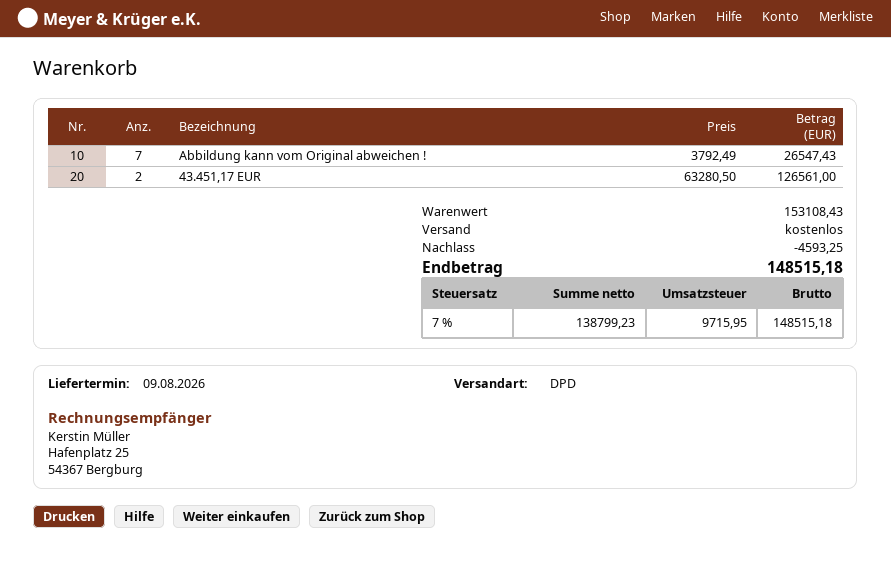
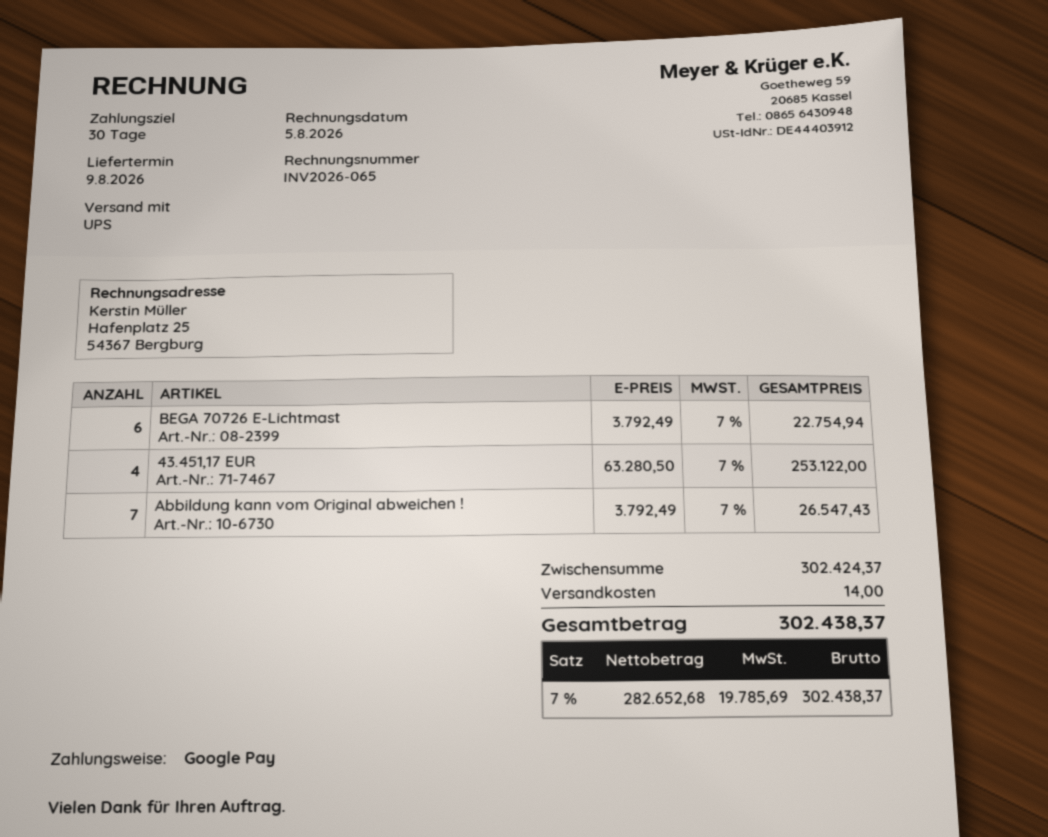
shipping method: DPD -> UPS
43.451,17 EUR: 2 x 63280.50 = 126561.00 -> 4 x 63280.50 = 253122.00
BEGA 70726 E-Lichtmast: none -> 6 x 3792.49 = 22754.94
subtotal: 153108.43 -> 302424.37
discount: 4593.25 -> none
shipping: 0.00 -> 14.00
net: 138799.23 -> 282652.68
tax: 7% = 9715.95 -> 7% = 19785.69
total: 148515.18 -> 302438.37

